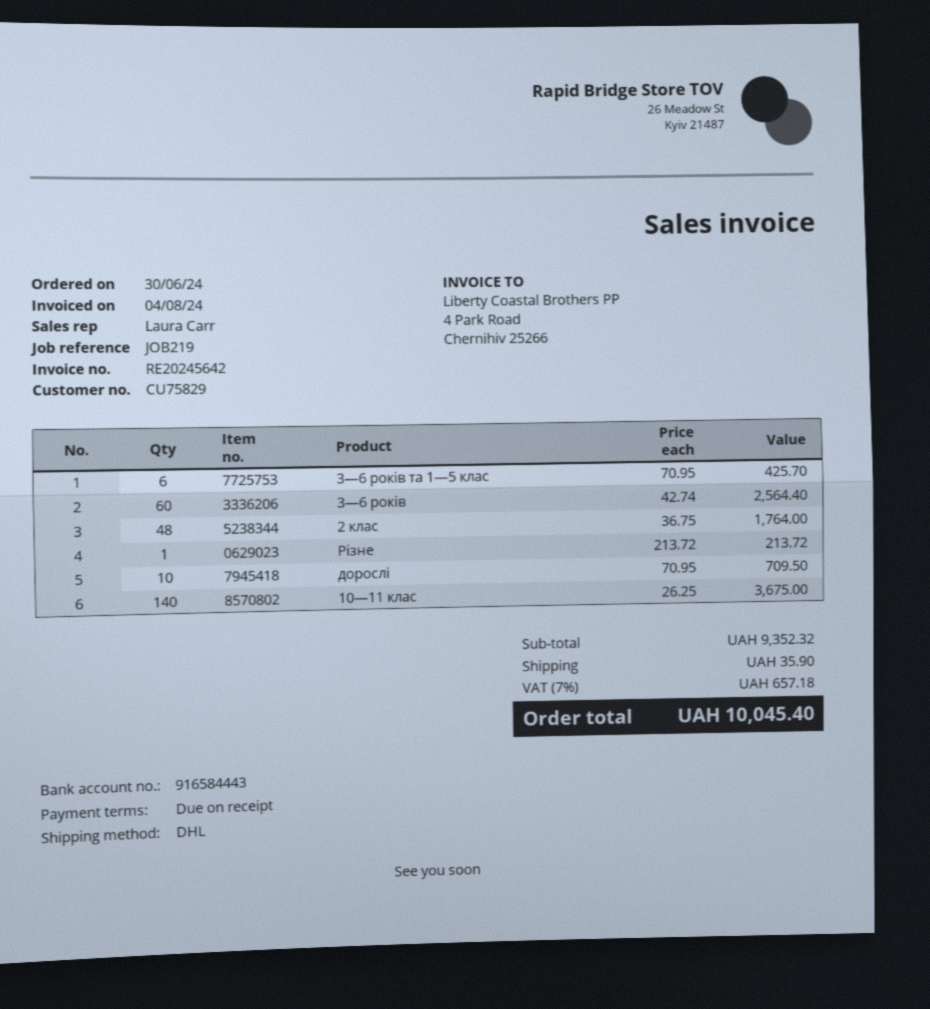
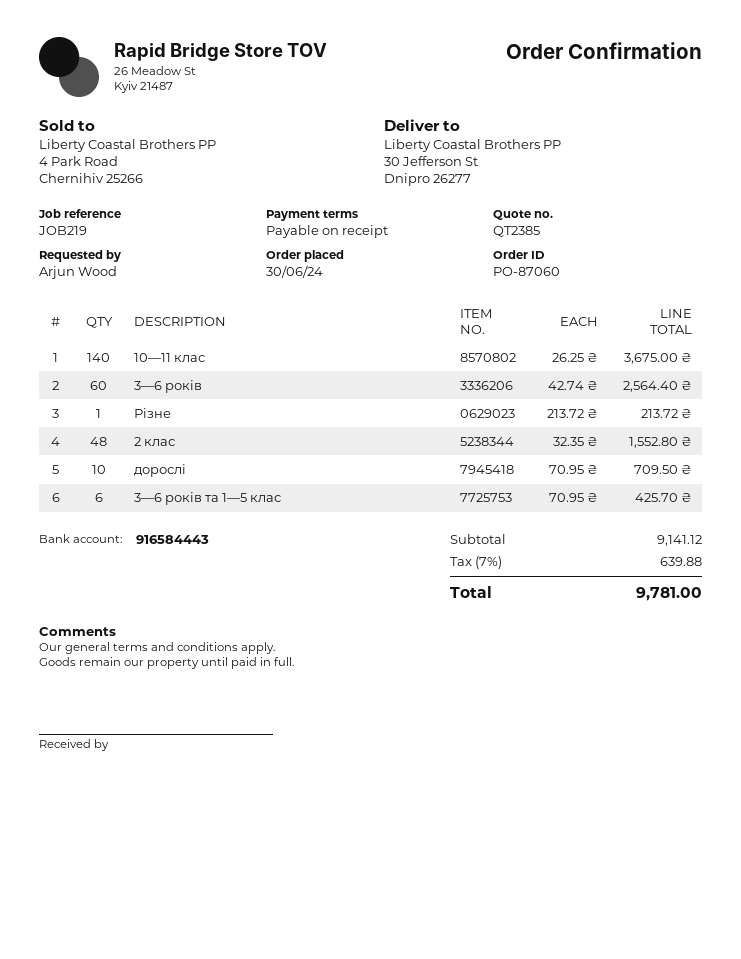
2 клас: 48 x 36.75 = 1764.00 -> 48 x 32.35 = 1552.80
subtotal: 9352.32 -> 9141.12
shipping: 35.90 -> none
tax: 7% = 657.18 -> 7% = 639.88
total: 10045.40 -> 9781.00

